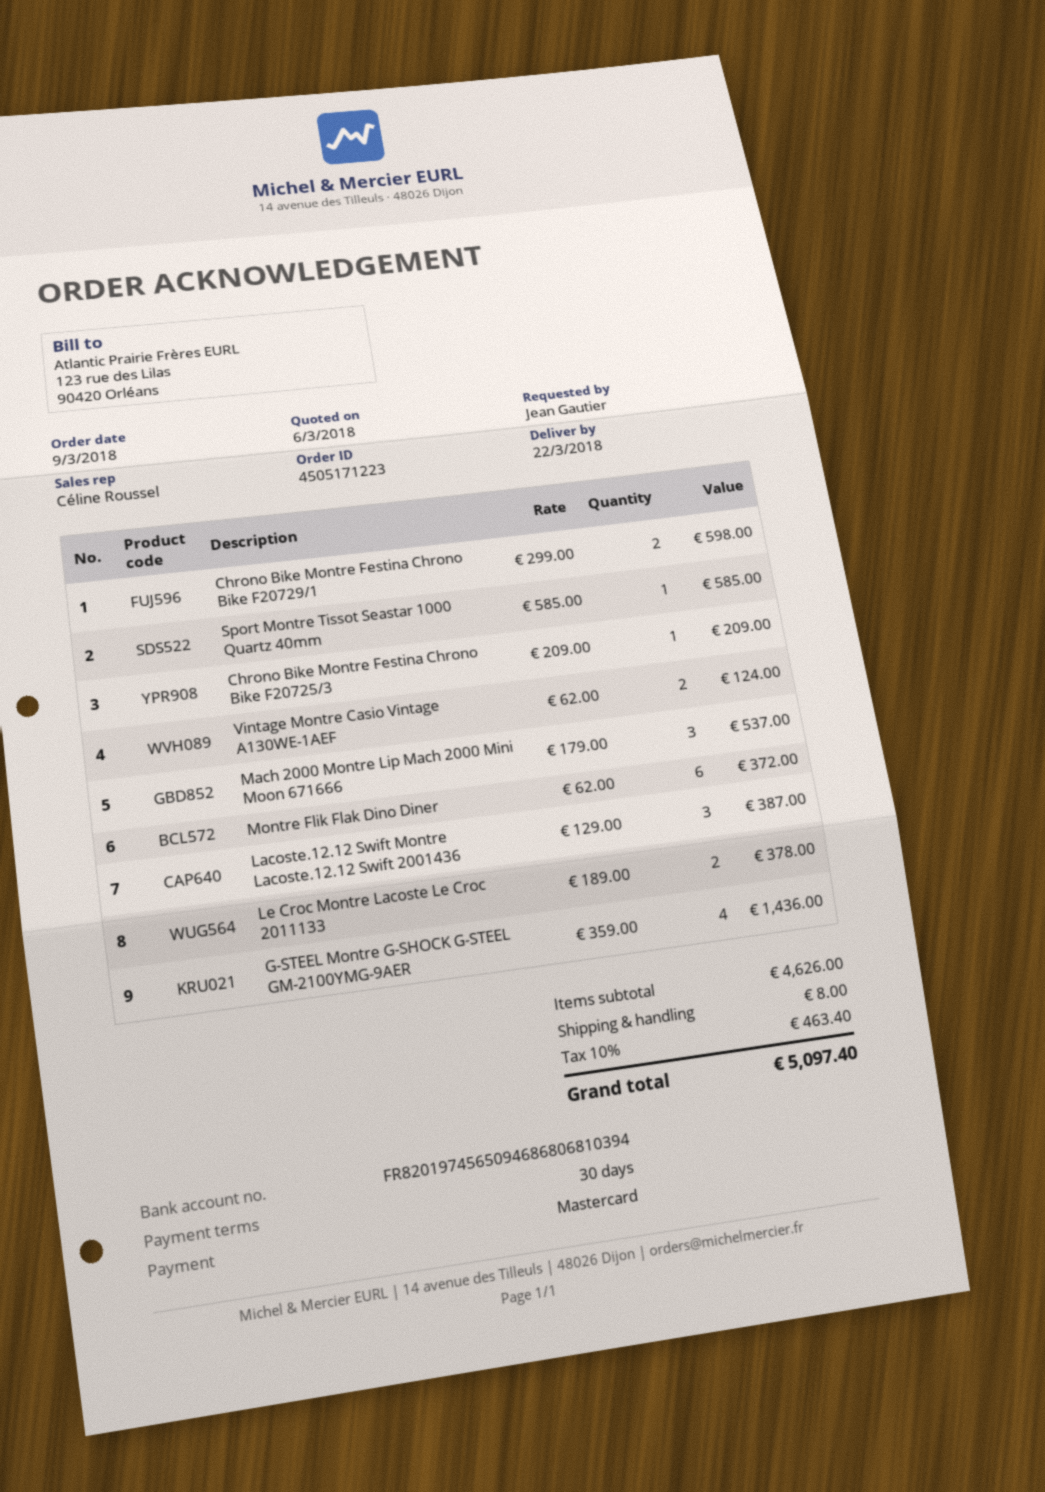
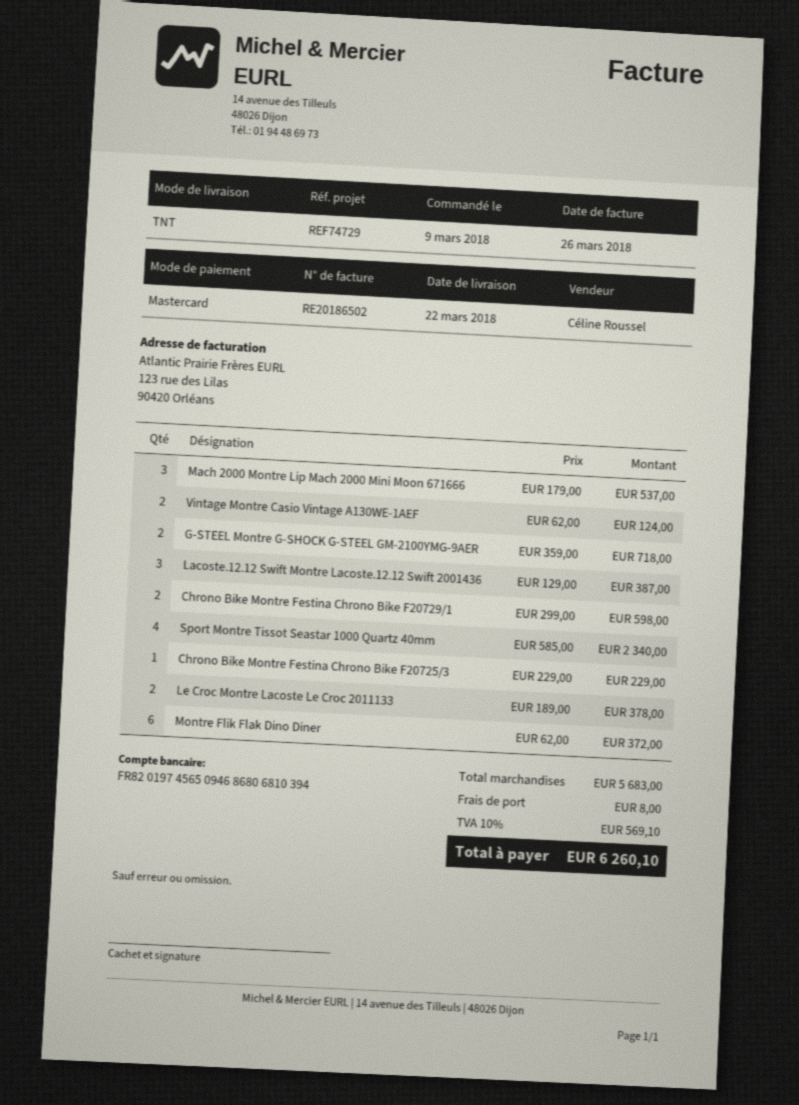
Sport Montre Tissot Seastar 1000 Quartz 40mm: 1 x 585.00 = 585.00 -> 4 x 585.00 = 2340.00
Chrono Bike Montre Festina Chrono Bike F20725/3: 1 x 209.00 = 209.00 -> 1 x 229.00 = 229.00
G-STEEL Montre G-SHOCK G-STEEL GM-2100YMG-9AER: 4 x 359.00 = 1436.00 -> 2 x 359.00 = 718.00
subtotal: 4626.00 -> 5683.00
tax: 10% = 463.40 -> 10% = 569.10
total: 5097.40 -> 6260.10

